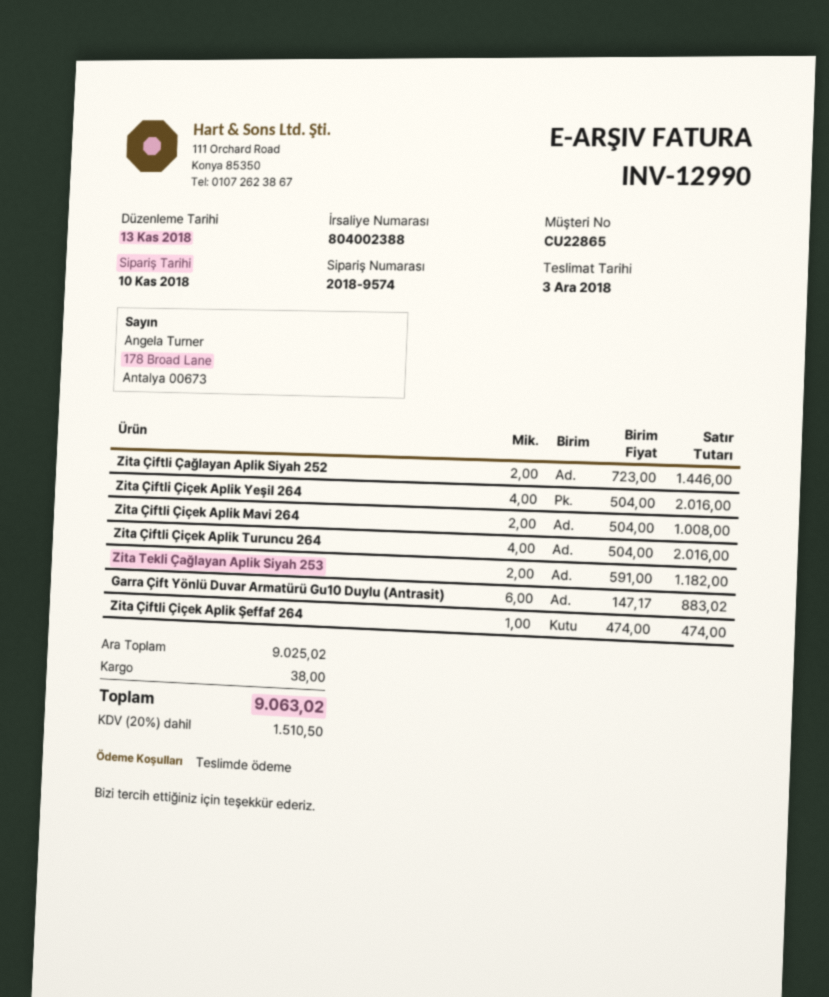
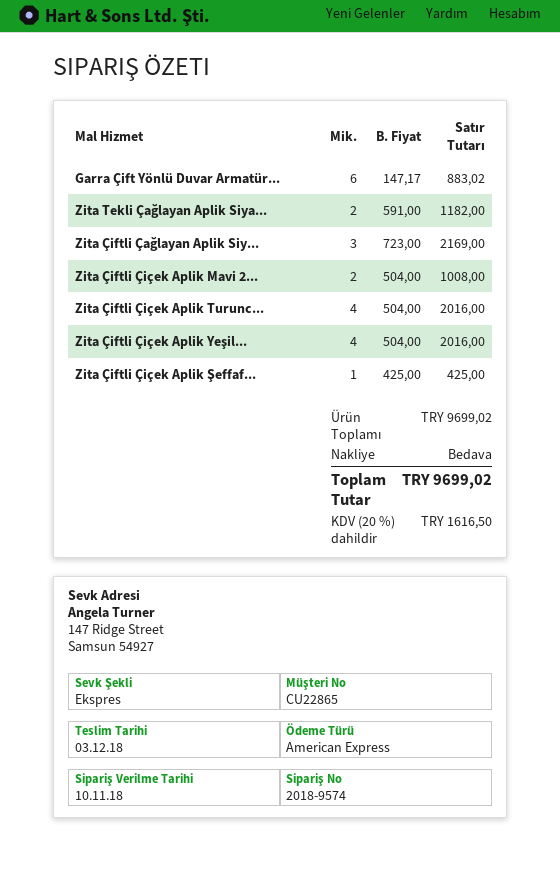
Zita Çiftli Çağlayan Aplik Siyah 252: 2 x 723.00 = 1446.00 -> 3 x 723.00 = 2169.00
Zita Çiftli Çiçek Aplik Şeffaf 264: 1 x 474.00 = 474.00 -> 1 x 425.00 = 425.00
subtotal: 9025.02 -> 9699.02
shipping: 38.00 -> 0.00
tax: 20% = 1510.50 -> 20% = 1616.50
total: 9063.02 -> 9699.02

